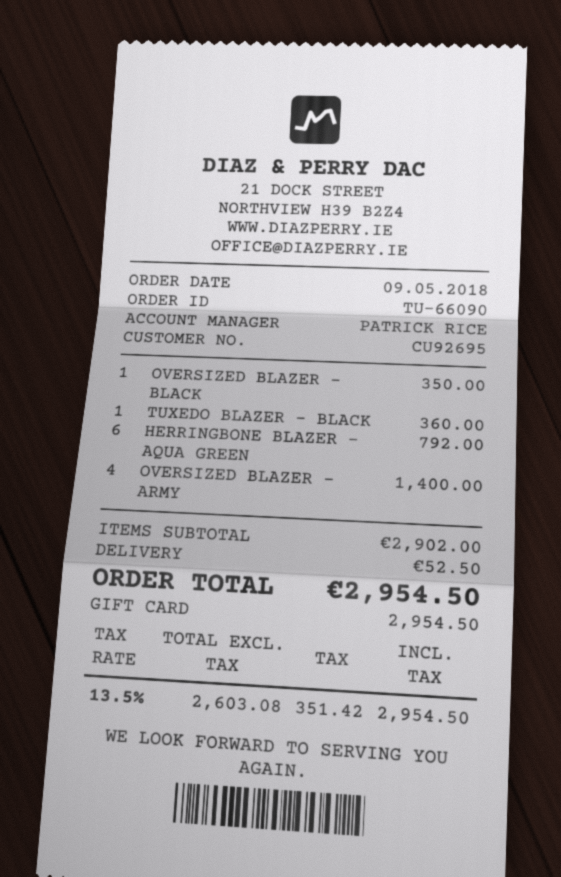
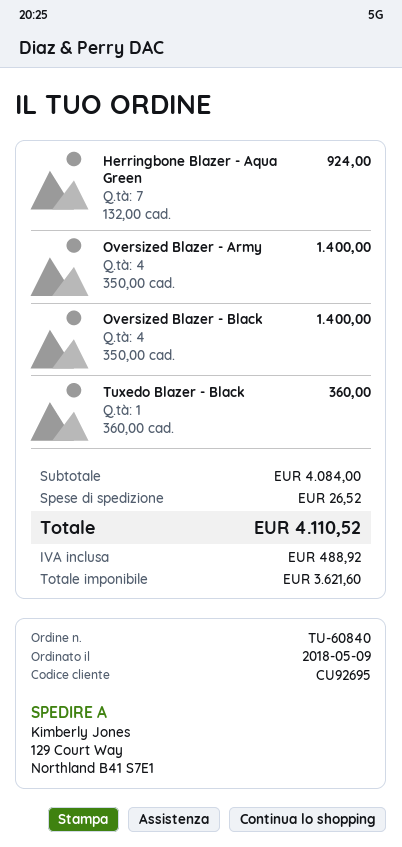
order number: TU-66090 -> TU-60840
OVERSIZED BLAZER - BLACK: 1 for 350.00 -> 4 for 1400.00
HERRINGBONE BLAZER - AQUA GREEN: 6 for 792.00 -> 7 for 924.00
subtotal: 2902.00 -> 4084.00
shipping: 52.50 -> 26.52
net: 2603.08 -> 3621.60
tax: 351.42 -> 488.92
total: 2954.50 -> 4110.52

